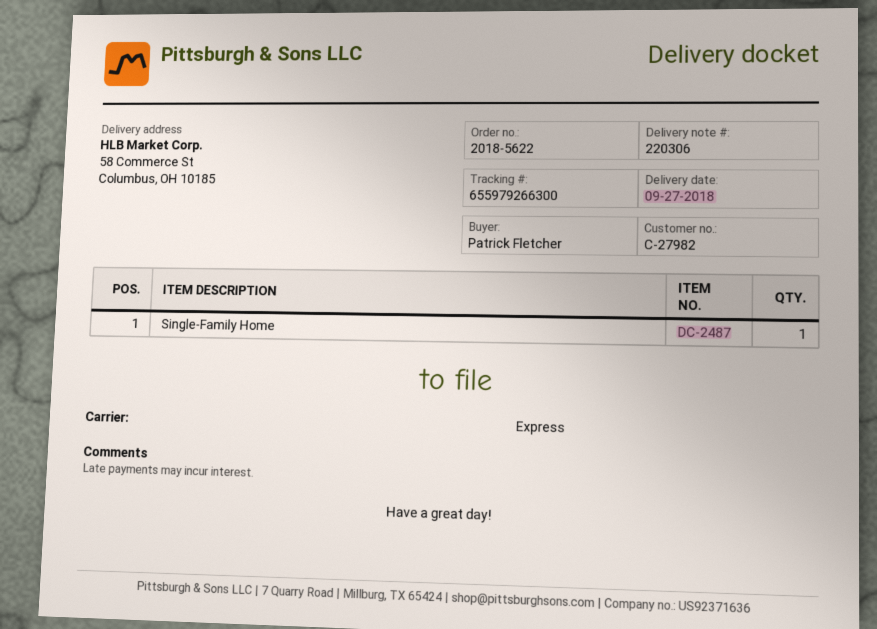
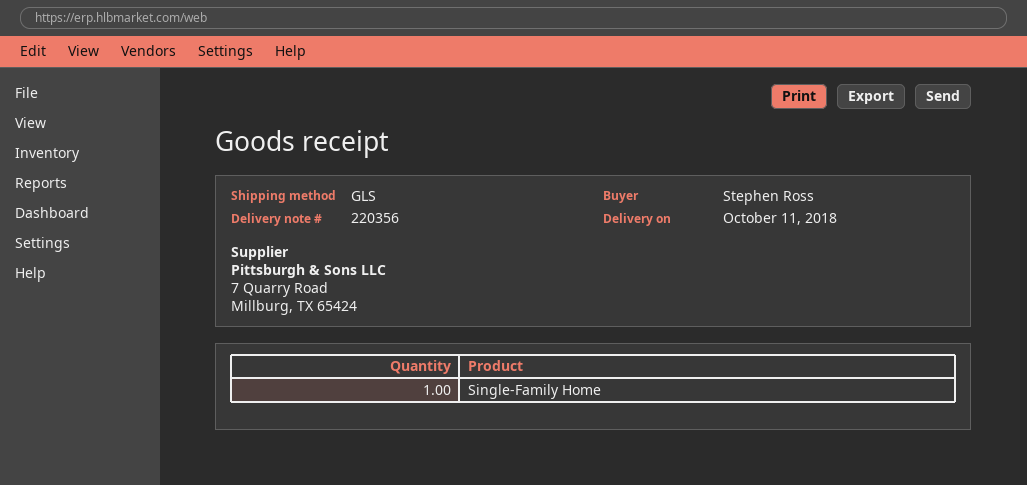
delivery note number: 220306 -> 220356
delivery date: 2018-09-27 -> 2018-10-11
ordered by: Patrick Fletcher -> Stephen Ross
shipping method: express -> GLS

